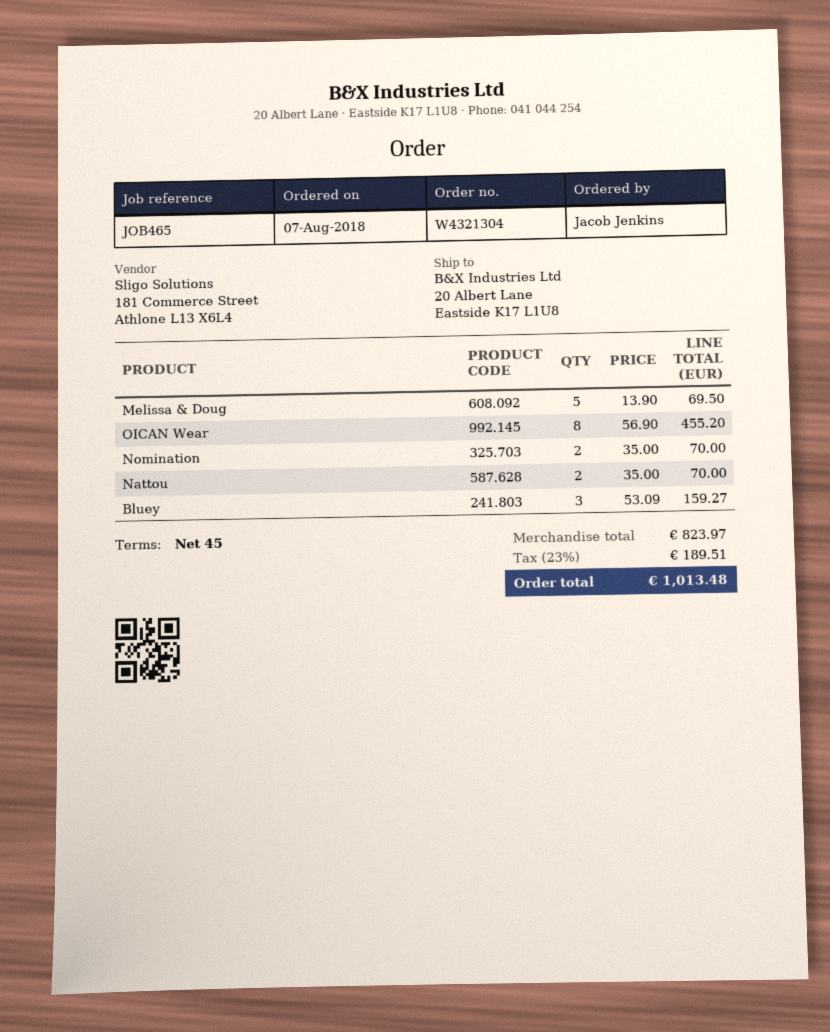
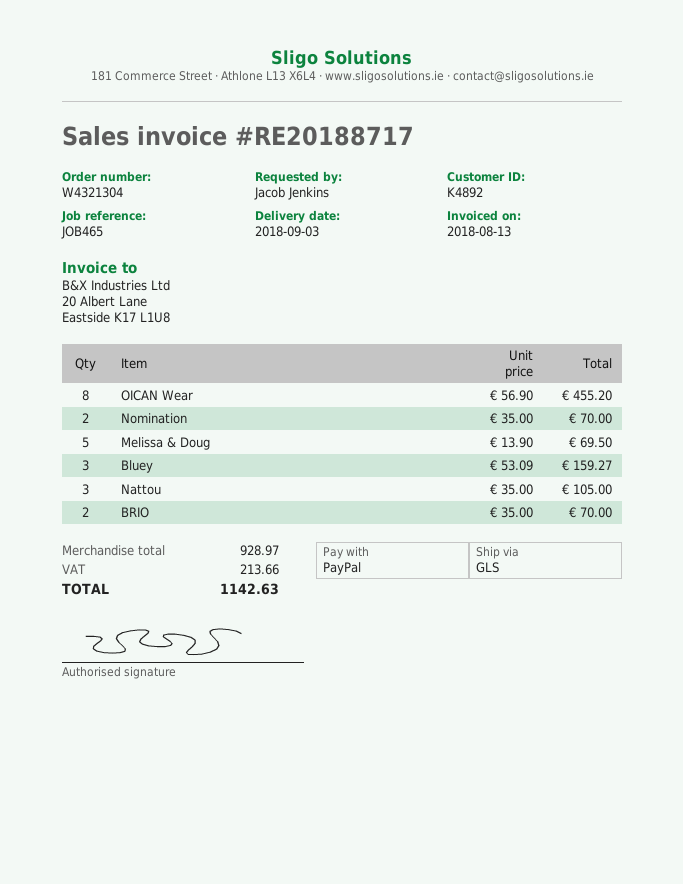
Nattou: 2 x 35.00 = 70.00 -> 3 x 35.00 = 105.00
BRIO: none -> 2 x 35.00 = 70.00
subtotal: 823.97 -> 928.97
tax: 189.51 -> 213.66
total: 1013.48 -> 1142.63

